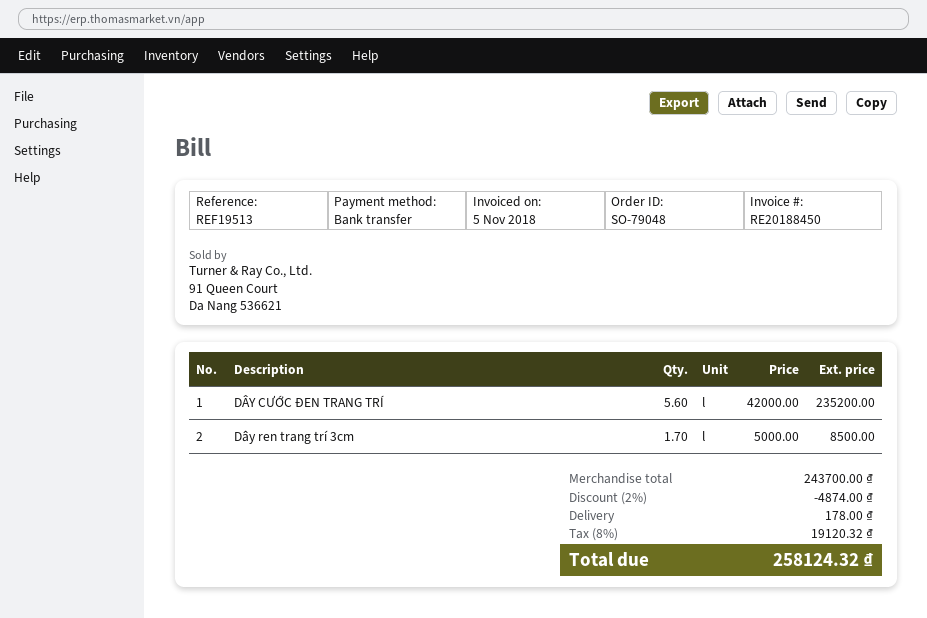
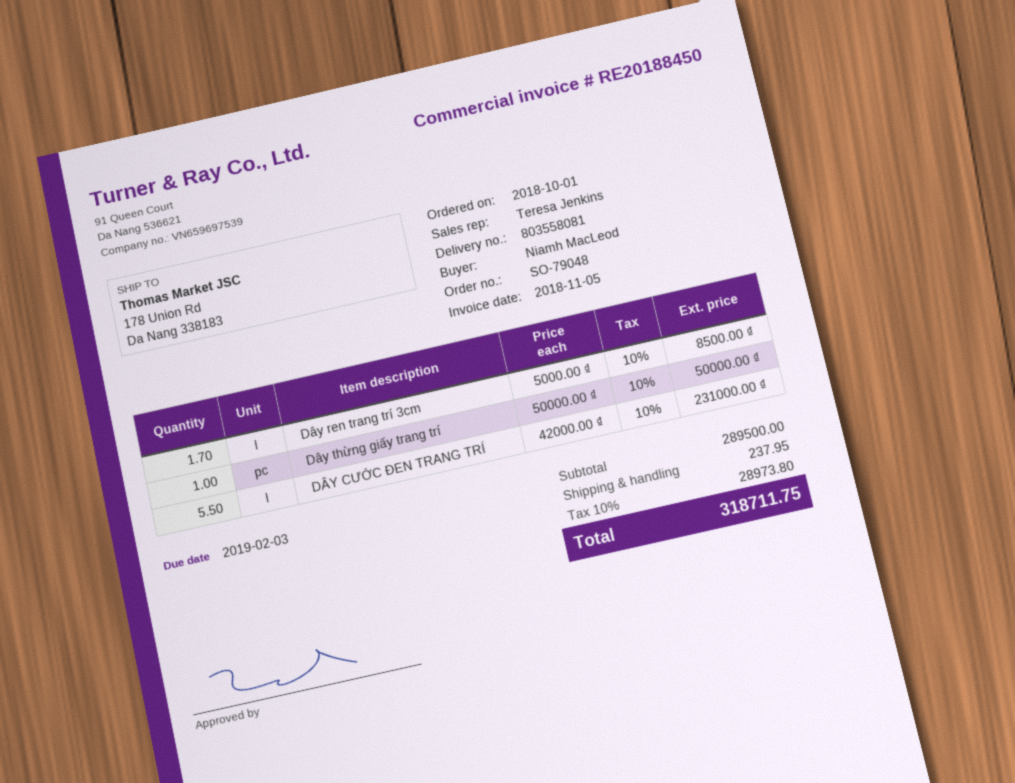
DÂY CƯỚC ĐEN TRANG TRÍ: 5.6 x 42000.00 = 235200.00 -> 5.5 x 42000.00 = 231000.00
Dây thừng giấy trang trí: none -> 1 x 50000.00 = 50000.00
subtotal: 243700.00 -> 289500.00
discount: 2% = 4874.00 -> none
shipping: 178.00 -> 237.95
tax: 8% = 19120.32 -> 10% = 28973.80
total: 258124.32 -> 318711.75

